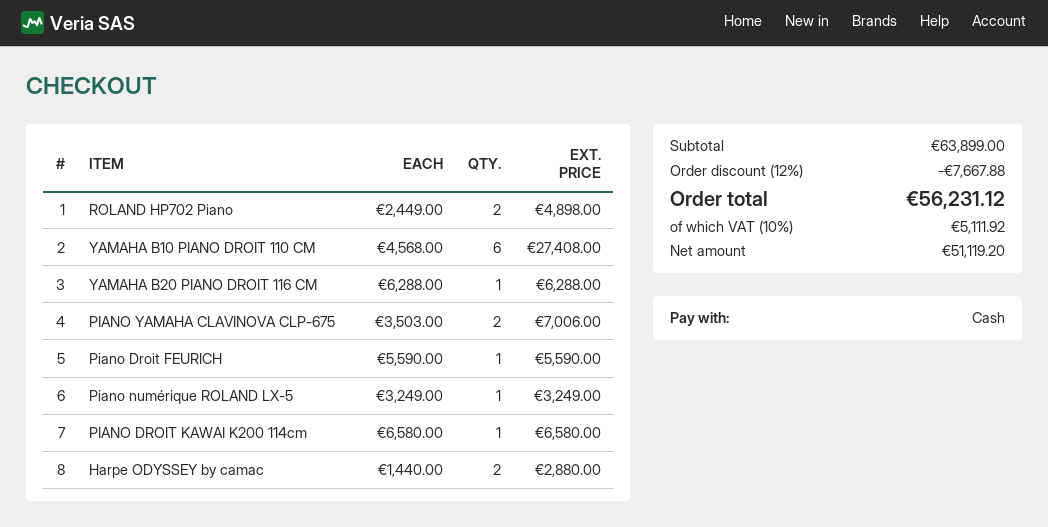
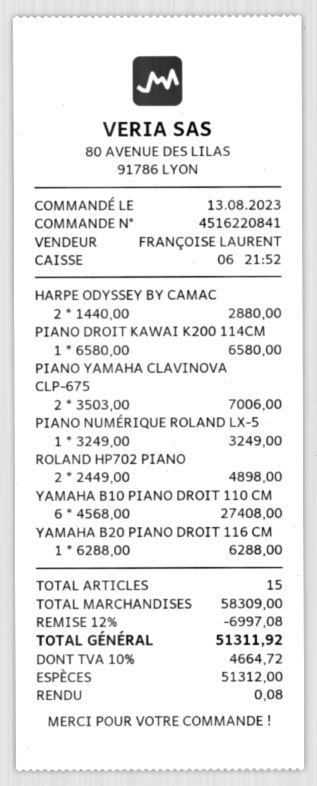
Piano Droit FEURICH: 1 x 5590.00 = 5590.00 -> none
subtotal: 63899.00 -> 58309.00
discount: 12% = 7667.88 -> 12% = 6997.08
tax: 10% = 5111.92 -> 10% = 4664.72
total: 56231.12 -> 51311.92

